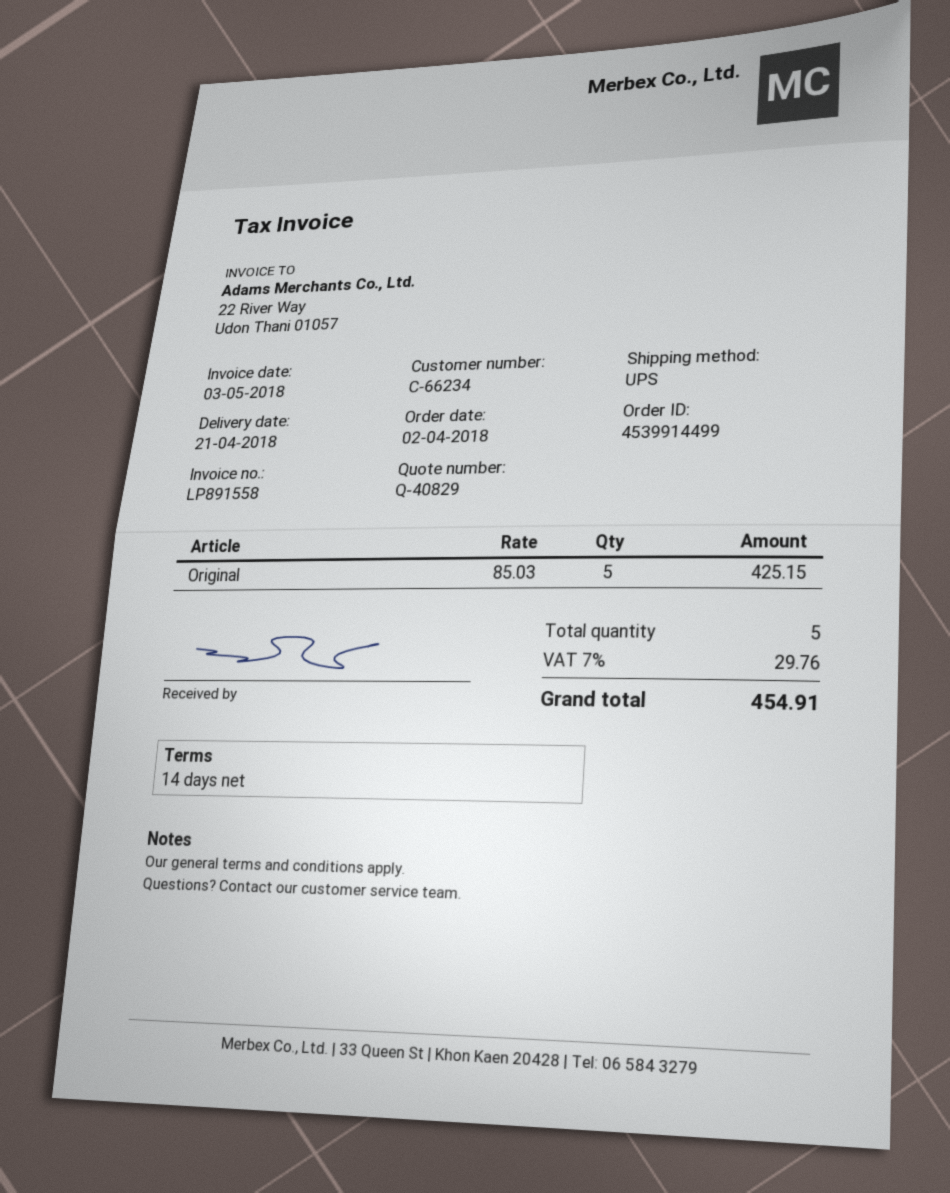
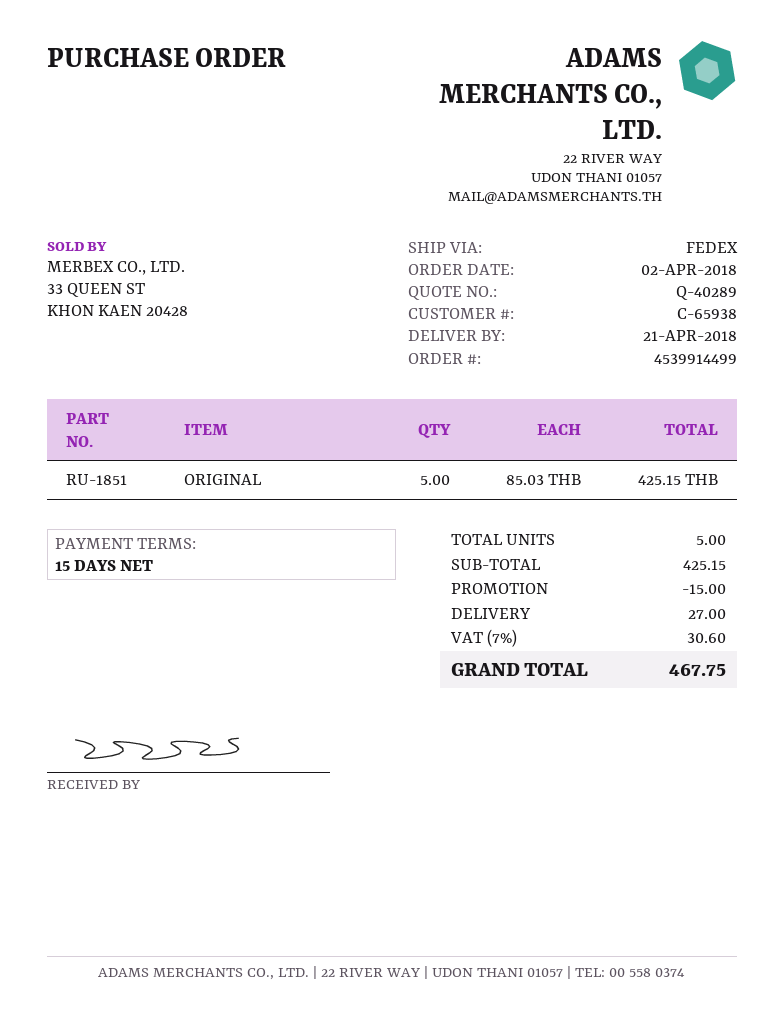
quote number: Q-40829 -> Q-40289
payment terms: 14 days -> 15 days
customer number: C-66234 -> C-65938
shipping method: UPS -> FedEx
discount: none -> 15.00
shipping: none -> 27.00
tax: 7% = 29.76 -> 7% = 30.60
total: 454.91 -> 467.75

